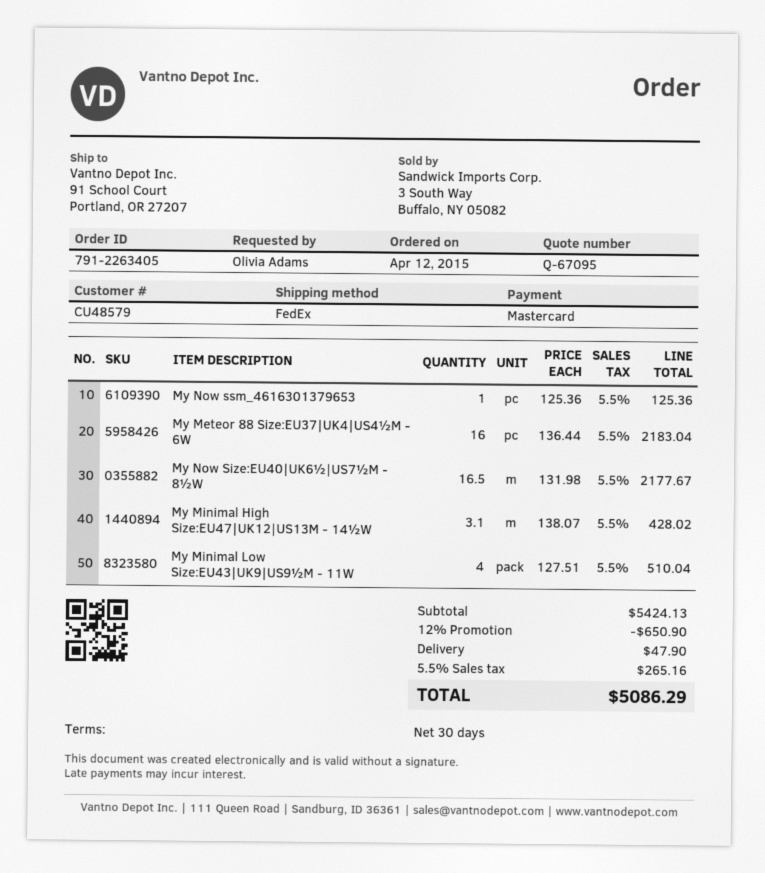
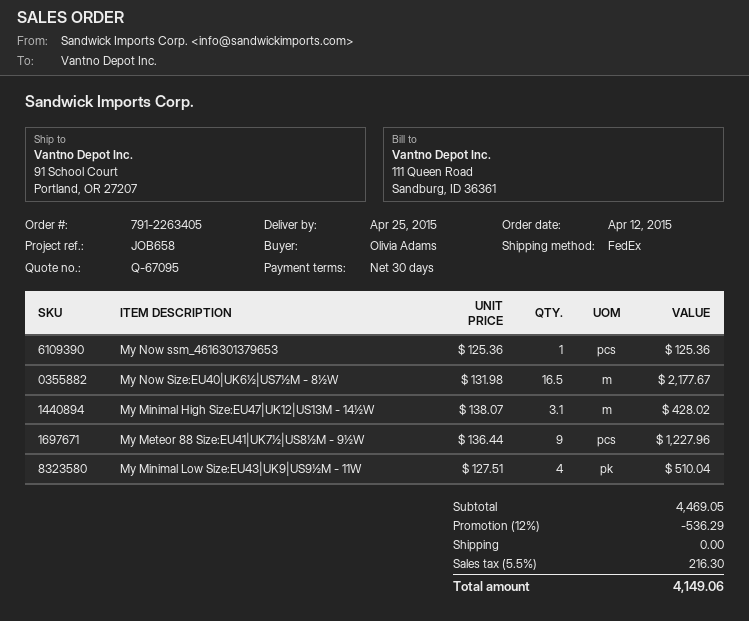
My Meteor 88 Size:EU37|UK4|US4½M - 6W: 16 x 136.44 = 2183.04 -> none
My Meteor 88 Size:EU41|UK7½|US8½M - 9½W: none -> 9 x 136.44 = 1227.96
subtotal: 5424.13 -> 4469.05
discount: 12% = 650.90 -> 12% = 536.29
shipping: 47.90 -> 0.00
tax: 5.5% = 265.16 -> 5.5% = 216.30
total: 5086.29 -> 4149.06

